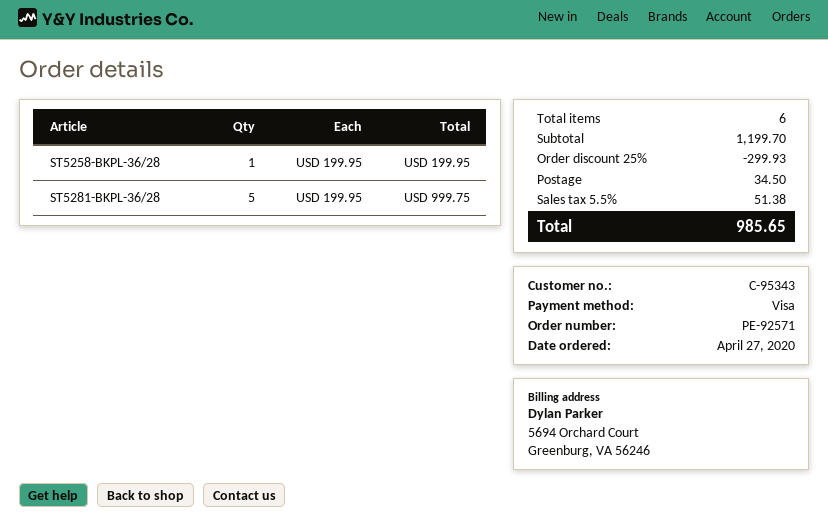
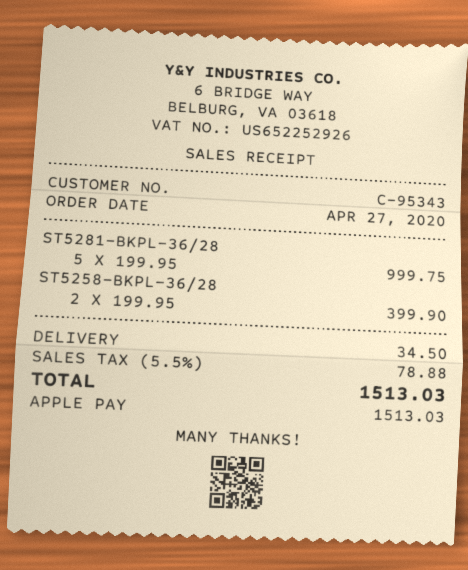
payment method: Visa -> Apple Pay
ST5258-BKPL-36/28: 1 x 199.95 = 199.95 -> 2 x 199.95 = 399.90
discount: 25% = 299.93 -> none
tax: 5.5% = 51.38 -> 5.5% = 78.88
total: 985.65 -> 1513.03

